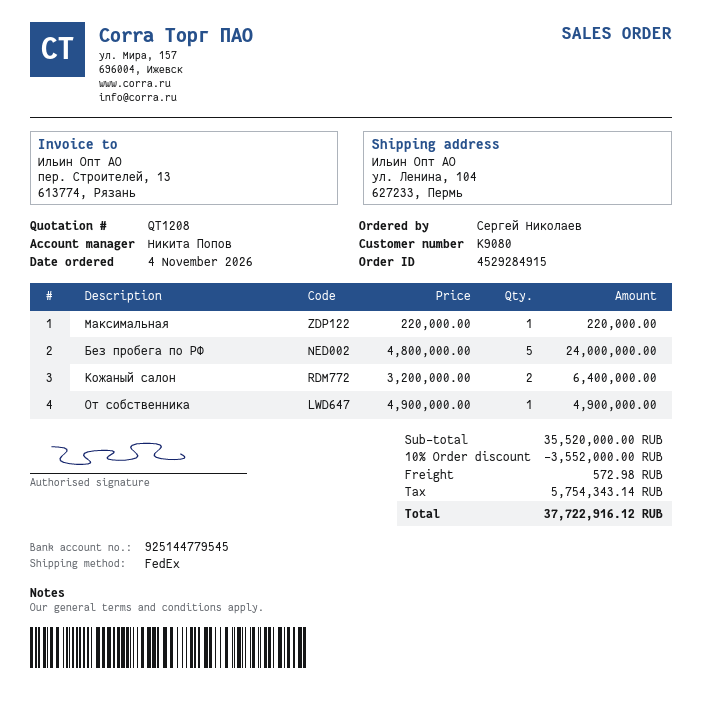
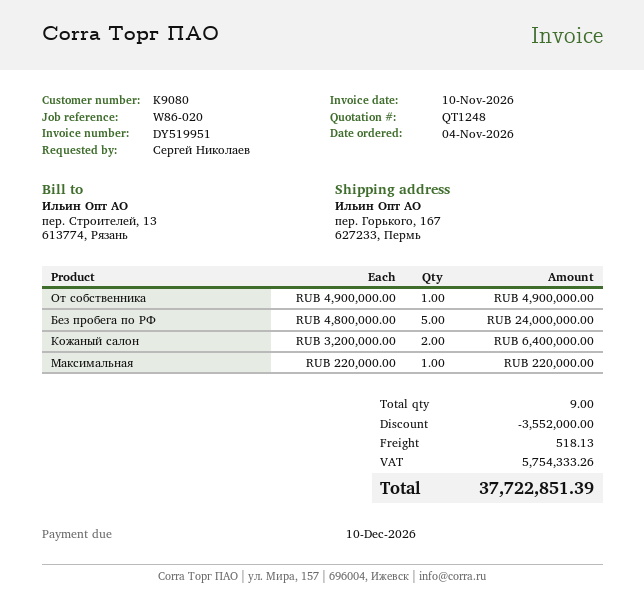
quote number: QT1208 -> QT1248
ship to: ул. Ленина, 104, 627233, Пермь -> пер. Горького, 167, 627233, Пермь
shipping: 572.98 -> 518.13
tax: 5754343.14 -> 5754333.26
total: 37722916.12 -> 37722851.39

